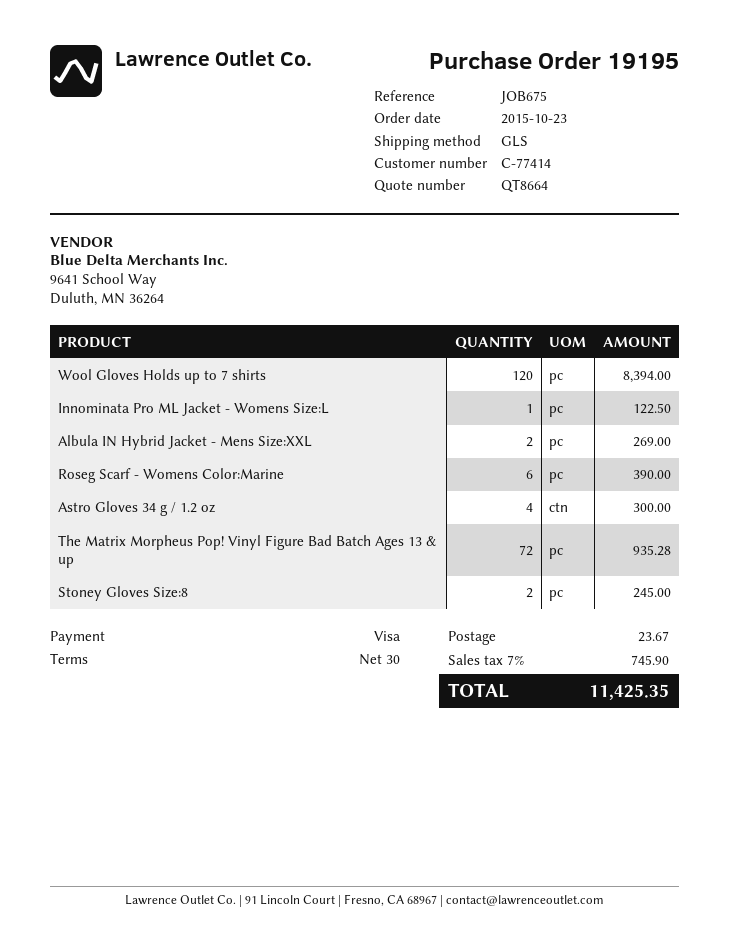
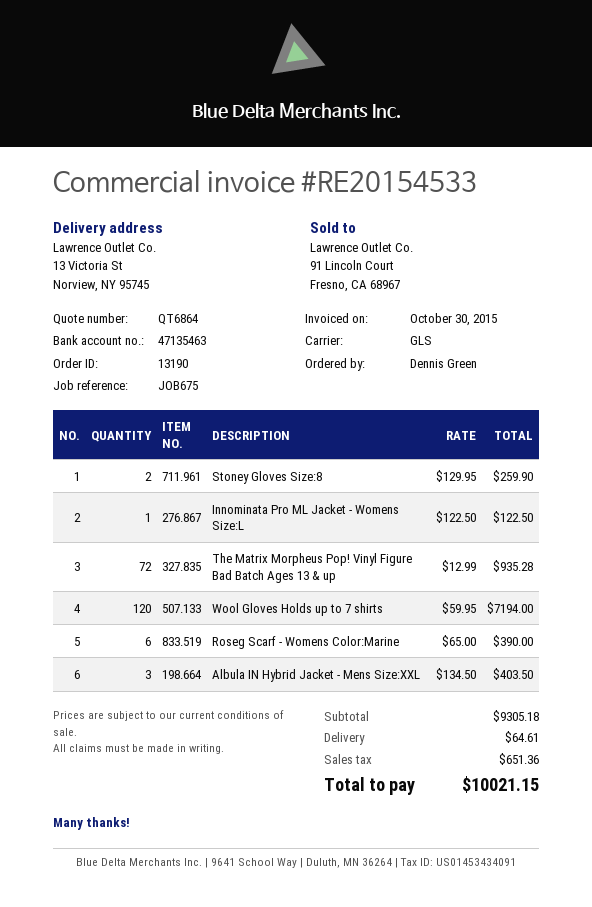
quote number: QT8664 -> QT6864
order number: 19195 -> 13190
Wool Gloves Holds up to 7 shirts: 120 for 8394.00 -> 120 for 7194.00
Albula IN Hybrid Jacket - Mens Size:XXL: 2 for 269.00 -> 3 for 403.50
Astro Gloves 34 g / 1.2 oz: 4 for 300.00 -> none
Stoney Gloves Size:8: 2 for 245.00 -> 2 for 259.90
shipping: 23.67 -> 64.61
tax: 745.90 -> 651.36
total: 11425.35 -> 10021.15

